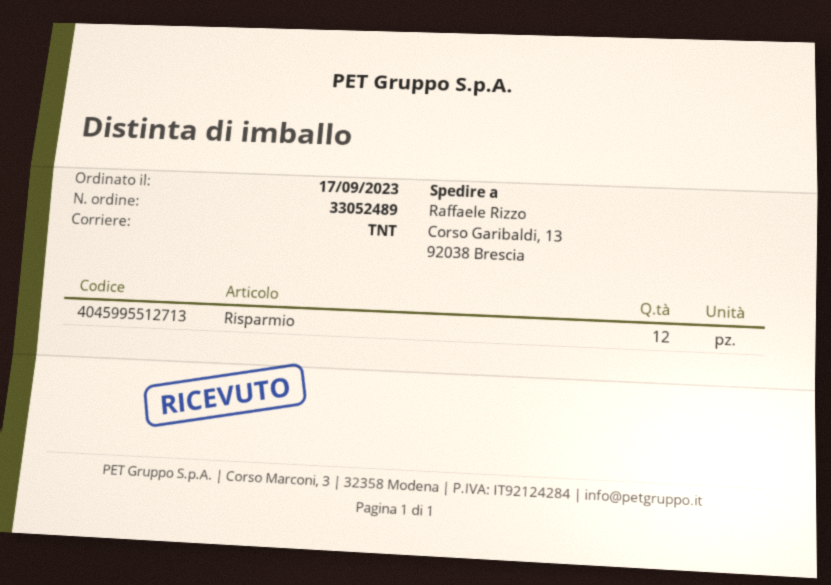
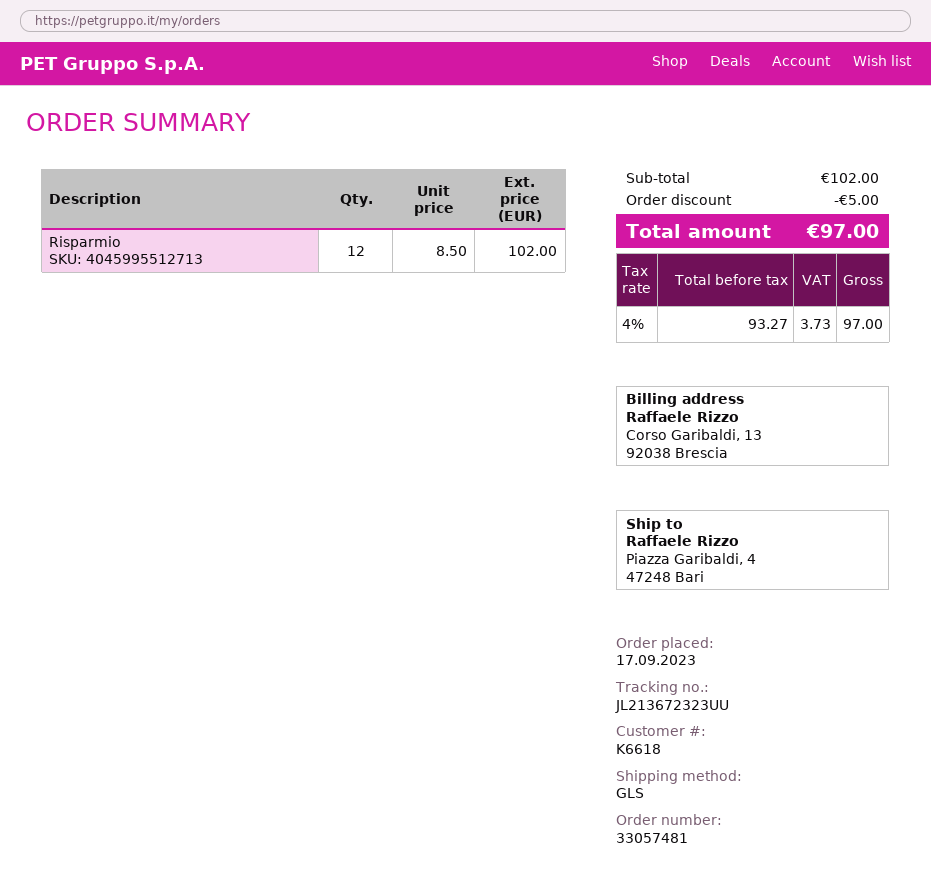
order number: 33052489 -> 33057481
shipping method: TNT -> GLS
ship to: Corso Garibaldi, 13, 92038 Brescia -> Piazza Garibaldi, 4, 47248 Bari

